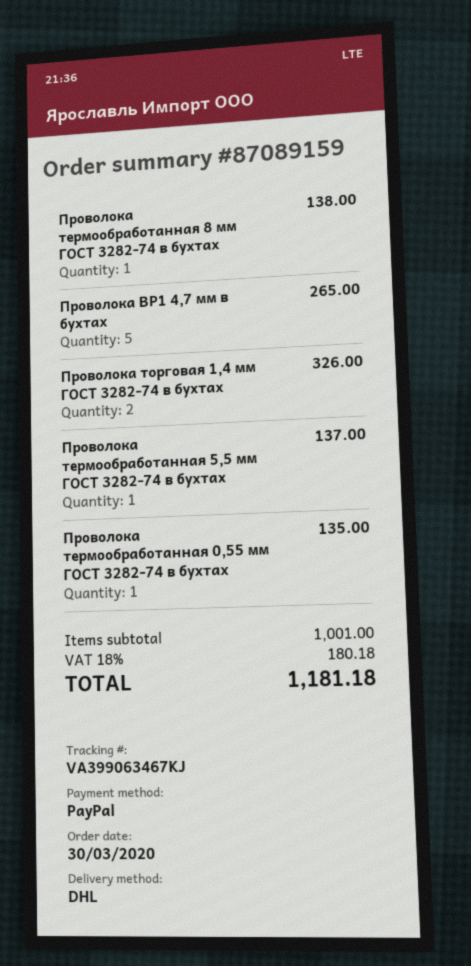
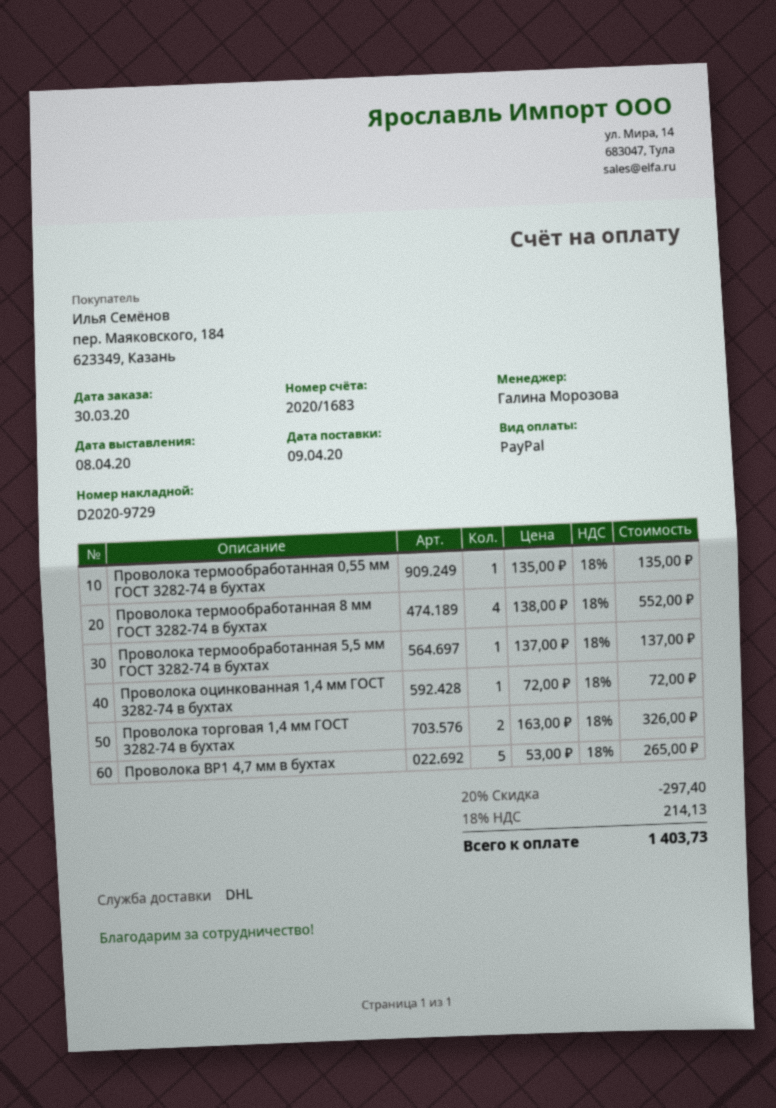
Проволока термообработанная 8 мм ГОСТ 3282-74 в бухтах: 1 for 138.00 -> 4 for 552.00
Проволока оцинкованная 1,4 мм ГОСТ 3282-74 в бухтах: none -> 1 for 72.00
discount: none -> 20% = 297.40
tax: 18% = 180.18 -> 18% = 214.13
total: 1181.18 -> 1403.73

